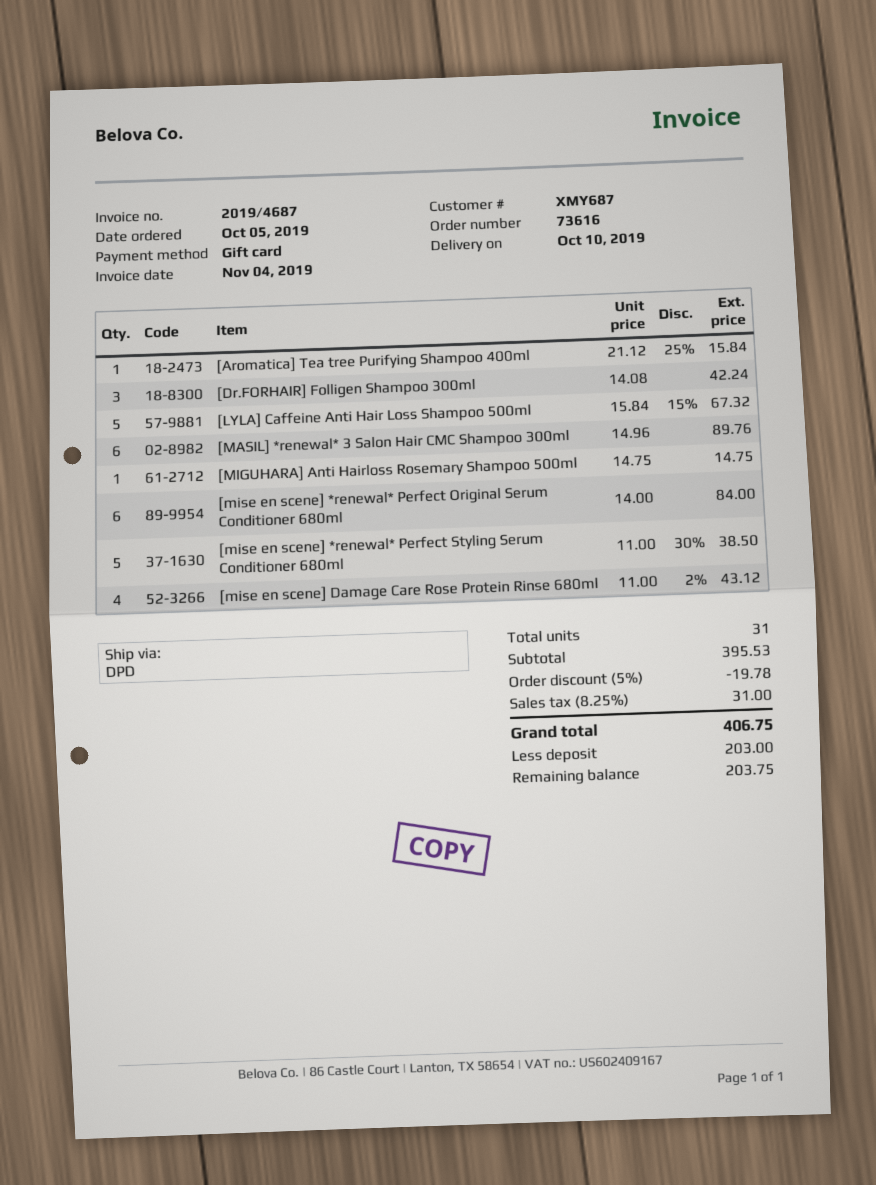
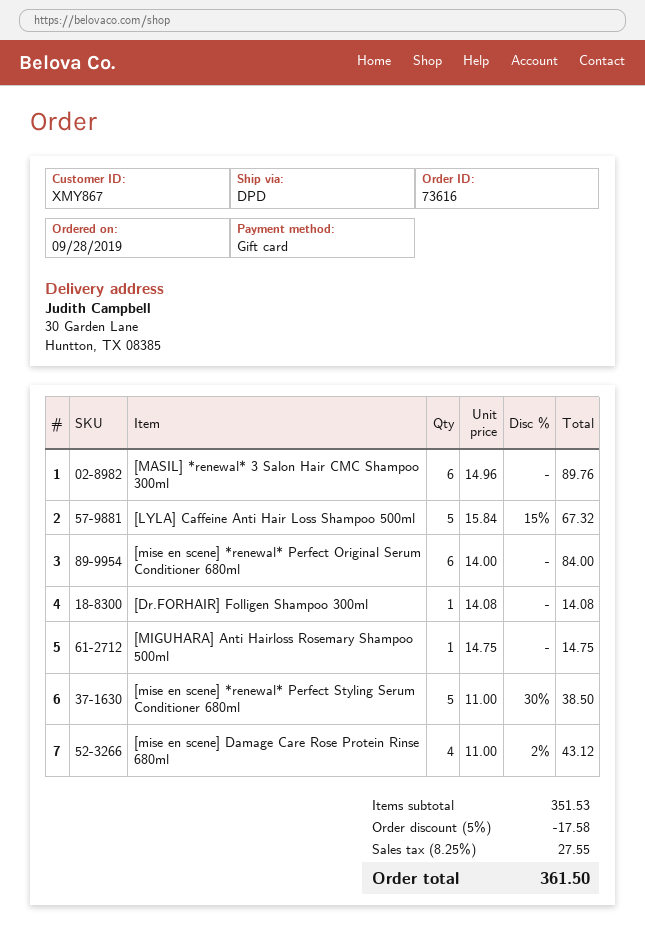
order date: 2019-10-05 -> 2019-09-28
customer number: XMY687 -> XMY867
[Aromatica] Tea tree Purifying Shampoo 400ml: 1 x 21.12 - 25% = 15.84 -> none
[Dr.FORHAIR] Folligen Shampoo 300ml: 3 x 14.08 = 42.24 -> 1 x 14.08 = 14.08
subtotal: 395.53 -> 351.53
discount: 5% = 19.78 -> 5% = 17.58
tax: 8.25% = 31.00 -> 8.25% = 27.55
total: 406.75 -> 361.50

